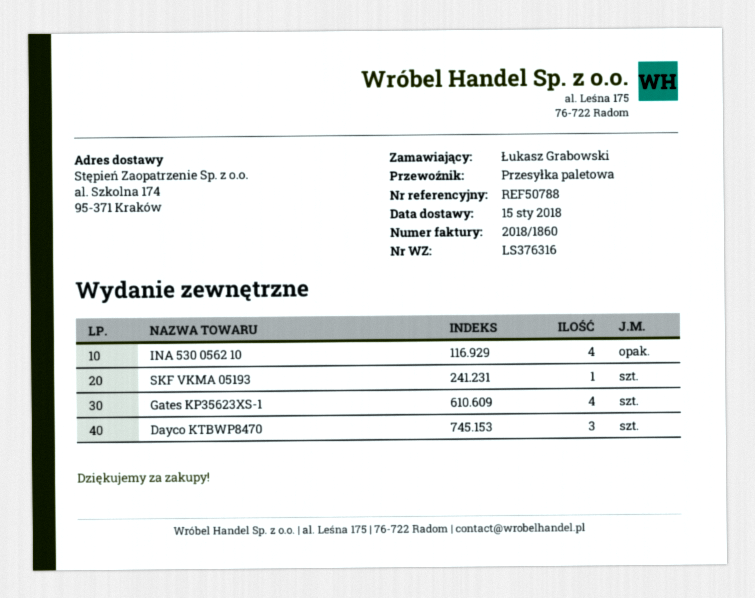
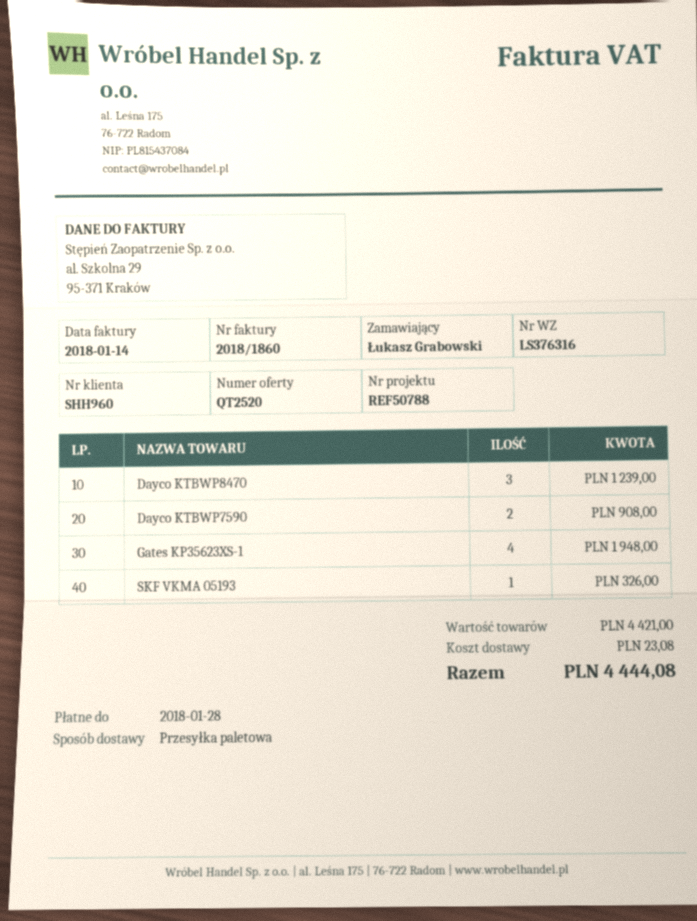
INA 530 0562 10: 4 -> none
Dayco KTBWP7590: none -> 2

